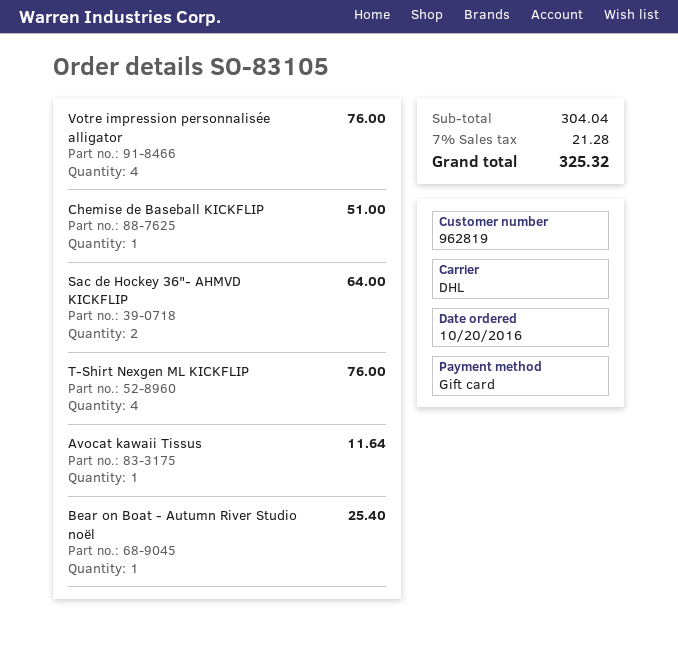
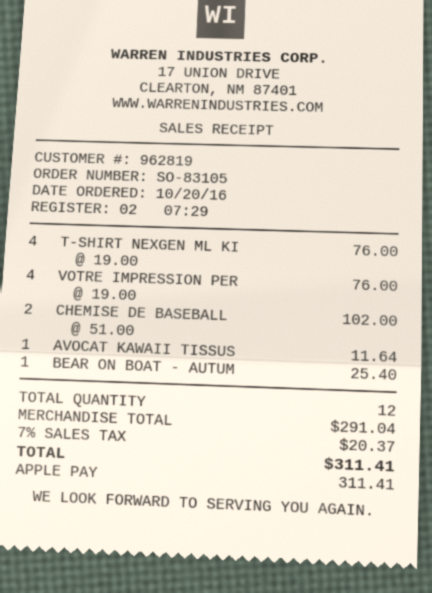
payment method: gift card -> Apple Pay
Chemise de Baseball KICKFLIP: 1 for 51.00 -> 2 for 102.00
Sac de Hockey 36"- AHMVD KICKFLIP: 2 for 64.00 -> none
subtotal: 304.04 -> 291.04
tax: 7% = 21.28 -> 7% = 20.37
total: 325.32 -> 311.41

